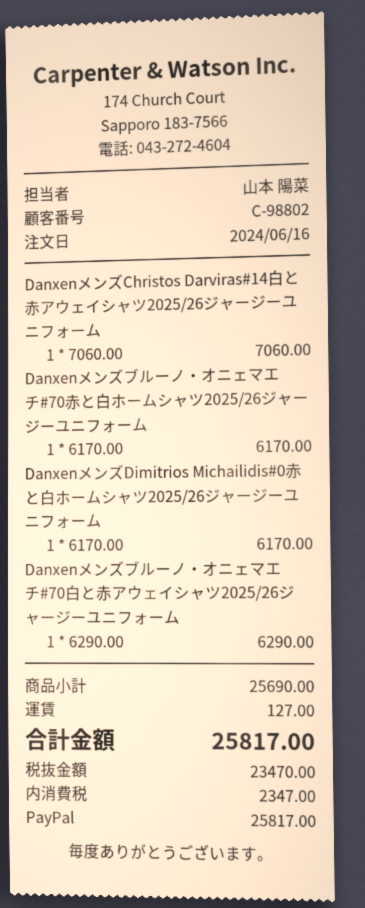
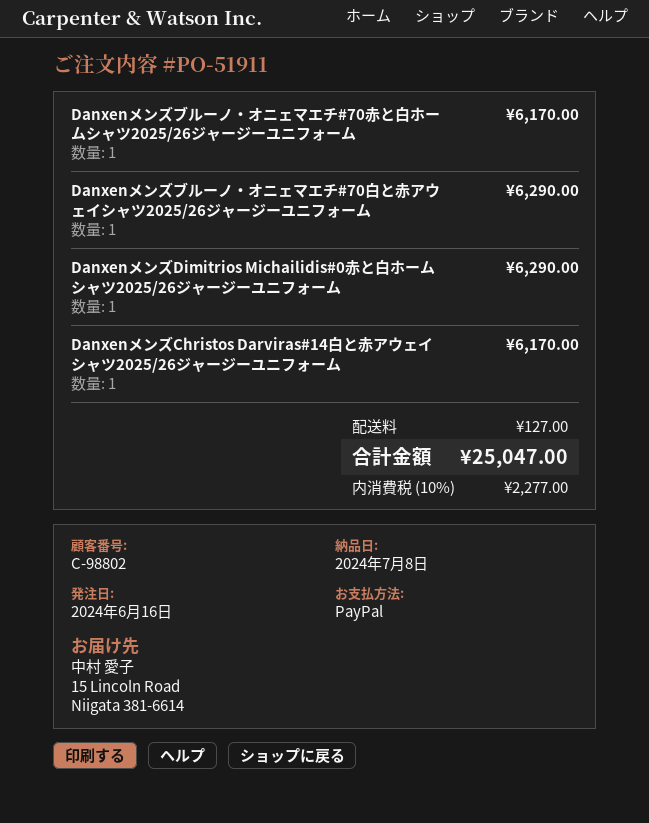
DanxenメンズChristos Darviras#14白と赤アウェイシャツ2025/26ジャージーユニフォーム: 1 for 7060.00 -> 1 for 6170.00
DanxenメンズDimitrios Michailidis#0赤と白ホームシャツ2025/26ジャージーユニフォーム: 1 for 6170.00 -> 1 for 6290.00
tax: 2347.00 -> 2277.00
total: 25817.00 -> 25047.00

